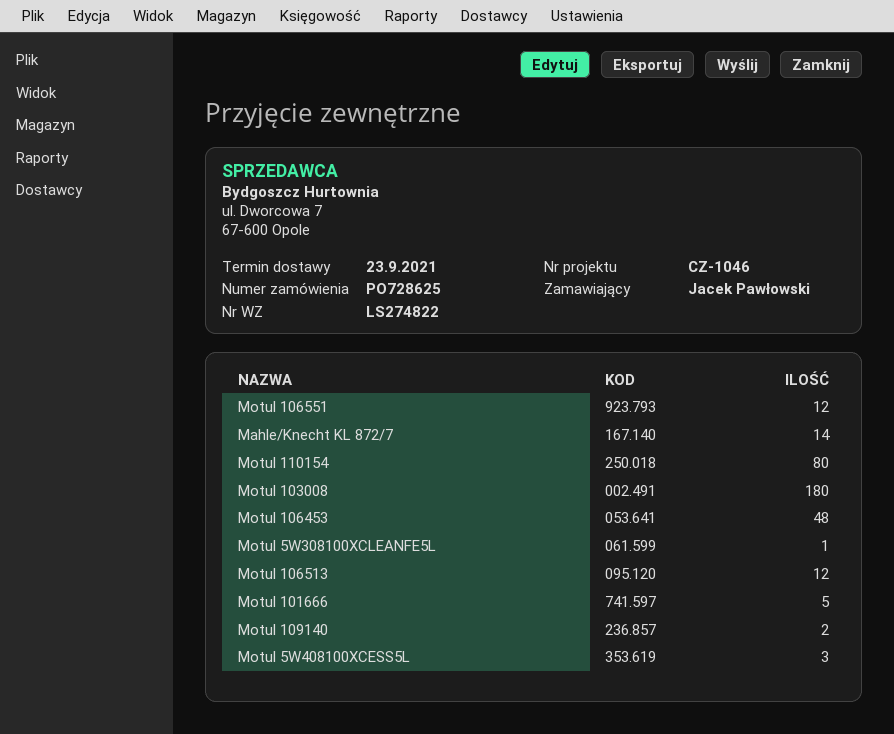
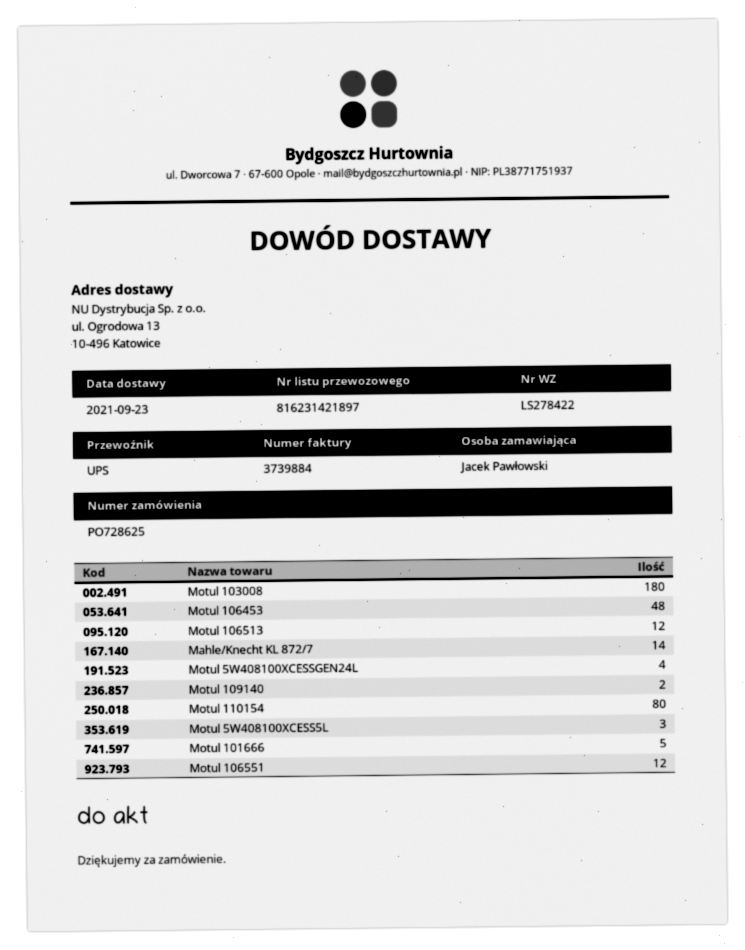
delivery note number: LS274822 -> LS278422
Motul 5W308100XCLEANFE5L: 1 -> none
Motul 5W408100XCESSGEN24L: none -> 4

